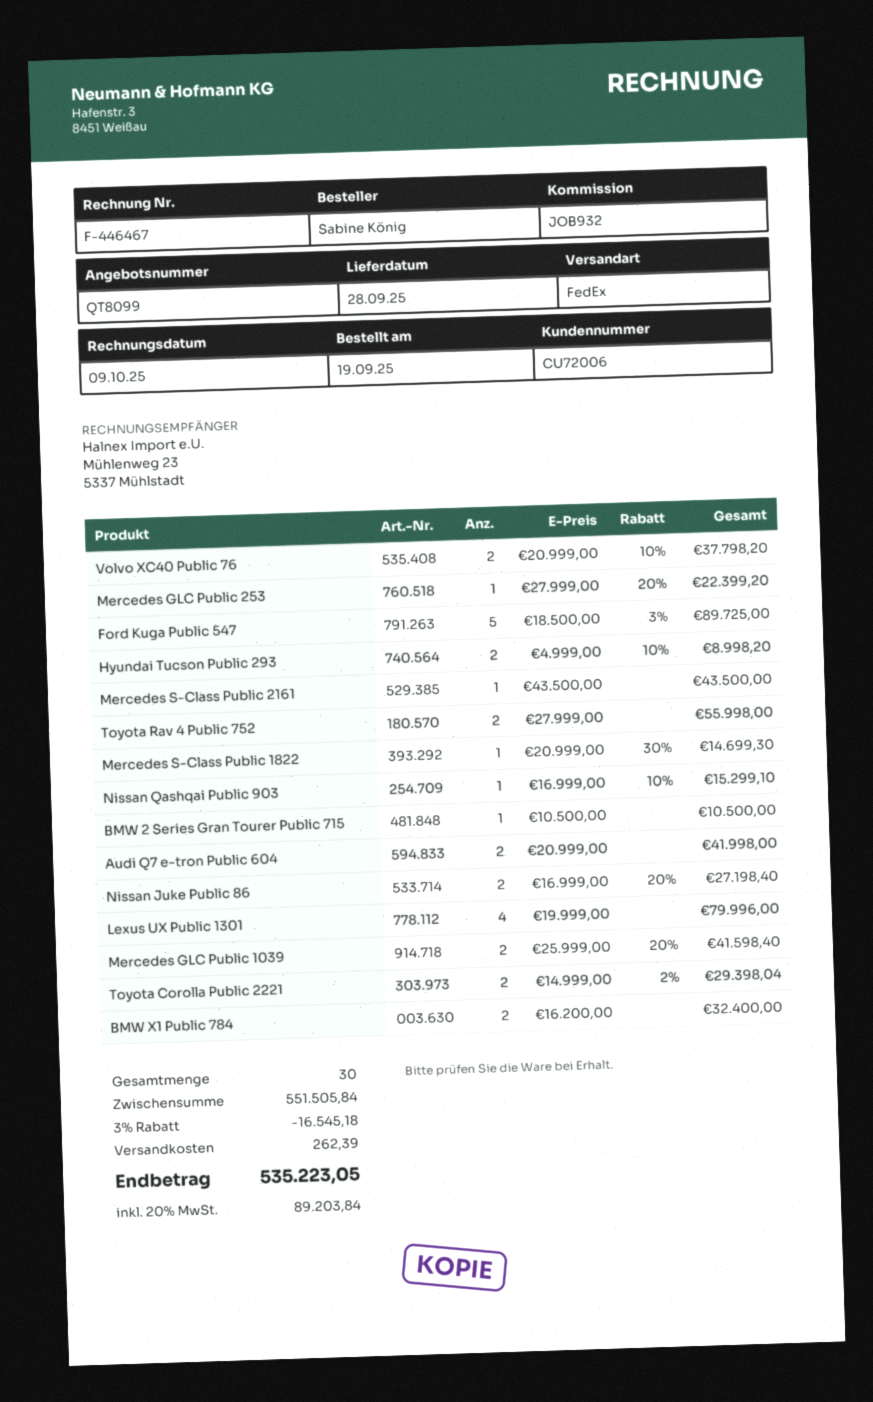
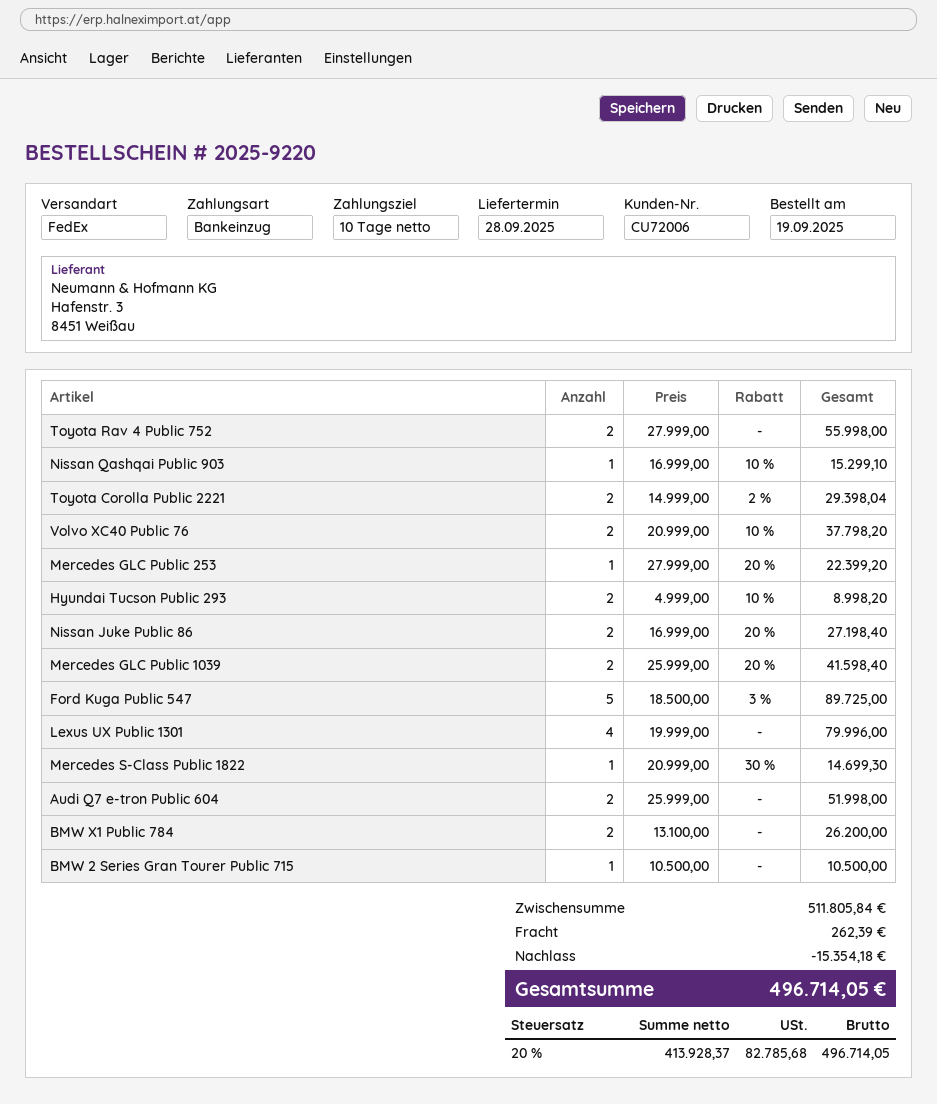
Mercedes S-Class Public 2161: 1 x 43500.00 = 43500.00 -> none
Audi Q7 e-tron Public 604: 2 x 20999.00 = 41998.00 -> 2 x 25999.00 = 51998.00
BMW X1 Public 784: 2 x 16200.00 = 32400.00 -> 2 x 13100.00 = 26200.00
subtotal: 551505.84 -> 511805.84
discount: 16545.18 -> 15354.18
tax: 20% = 89203.84 -> 20% = 82785.68
total: 535223.05 -> 496714.05

